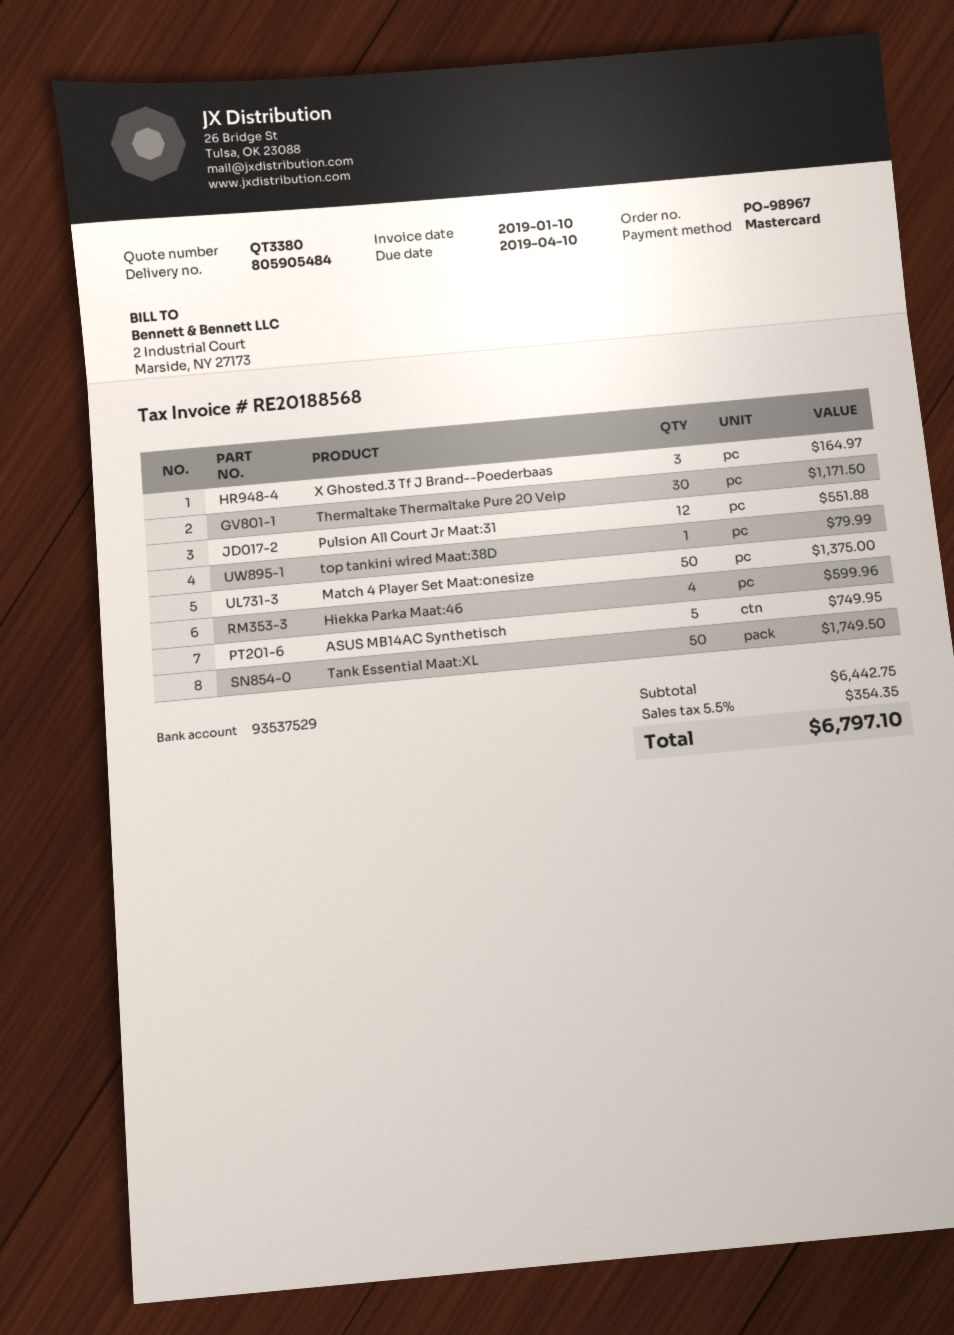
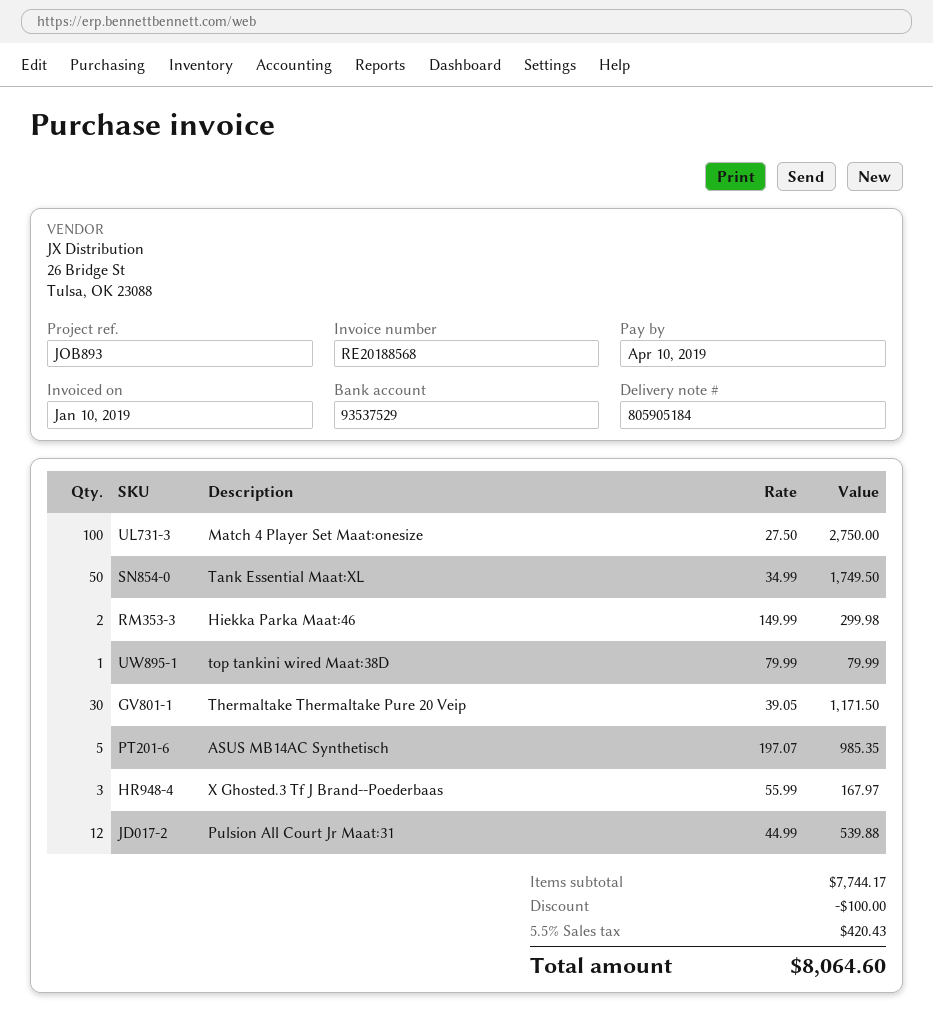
delivery note number: 805905484 -> 805905184
X Ghosted.3 Tf J Brand--Poederbaas: 3 for 164.97 -> 3 for 167.97
Pulsion All Court Jr Maat:31: 12 for 551.88 -> 12 for 539.88
Match 4 Player Set Maat:onesize: 50 for 1375.00 -> 100 for 2750.00
Hiekka Parka Maat:46: 4 for 599.96 -> 2 for 299.98
ASUS MB14AC Synthetisch: 5 for 749.95 -> 5 for 985.35
subtotal: 6442.75 -> 7744.17
discount: none -> 100.00
tax: 5.5% = 354.35 -> 5.5% = 420.43
total: 6797.10 -> 8064.60

